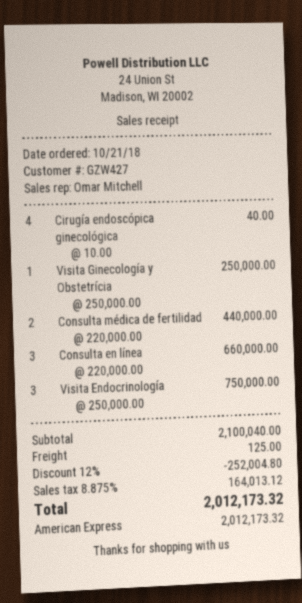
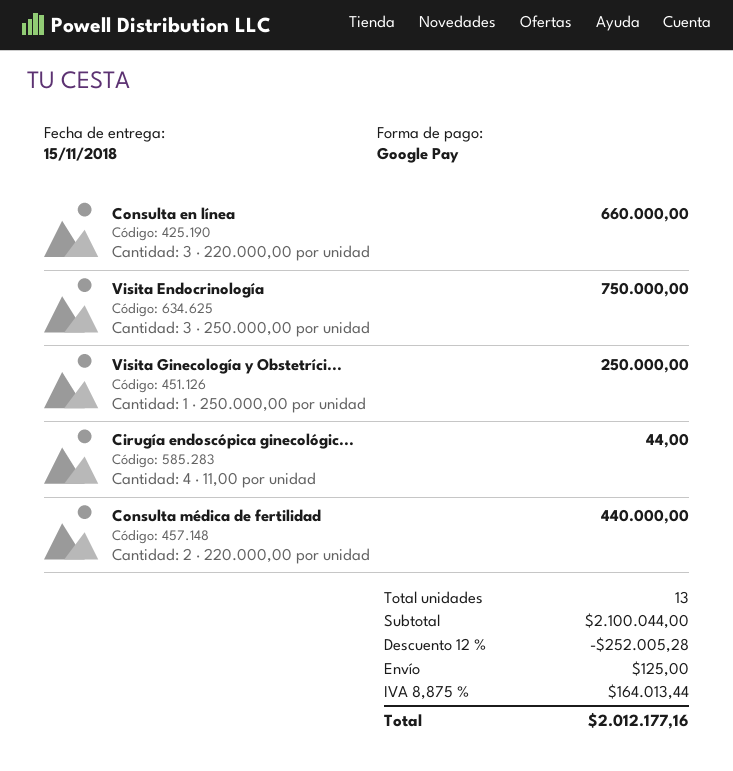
payment method: American Express -> Google Pay
Cirugía endoscópica ginecológica: 4 x 10.00 = 40.00 -> 4 x 11.00 = 44.00
subtotal: 2100040.00 -> 2100044.00
discount: 12% = 252004.80 -> 12% = 252005.28
tax: 8.875% = 164013.12 -> 8.875% = 164013.44
total: 2012173.32 -> 2012177.16

